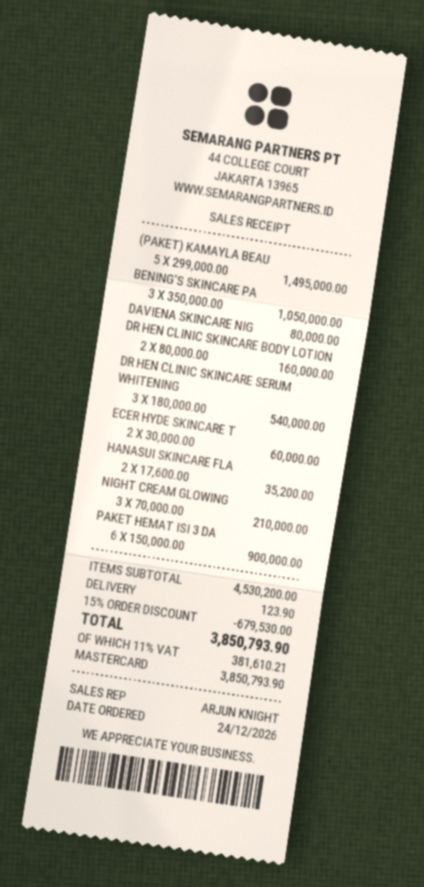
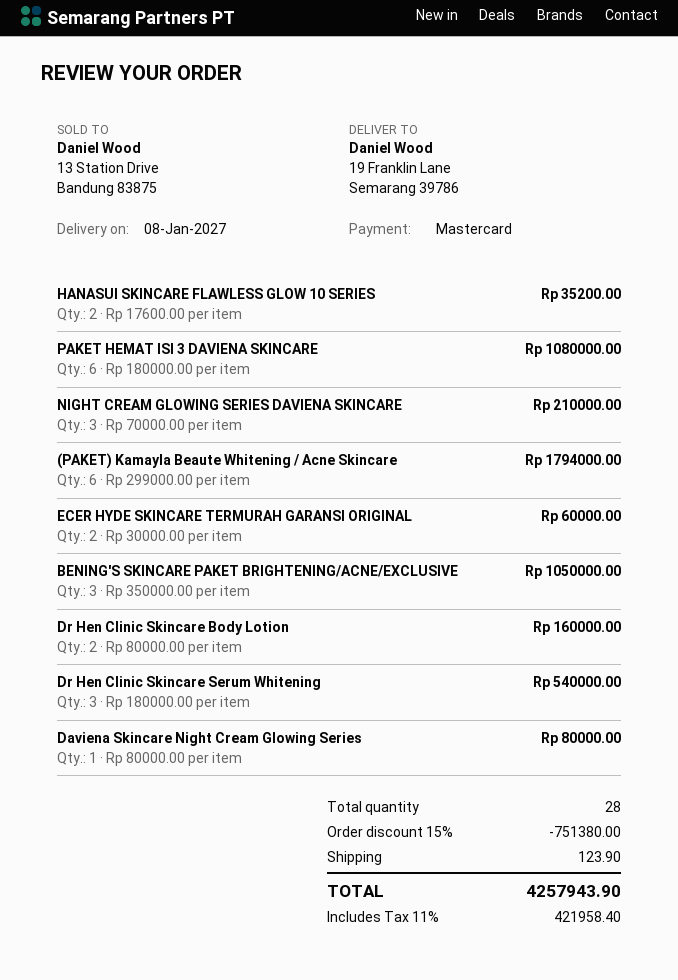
(PAKET) KAMAYLA BEAU: 5 x 299000.00 = 1495000.00 -> 6 x 299000.00 = 1794000.00
PAKET HEMAT ISI 3 DA: 6 x 150000.00 = 900000.00 -> 6 x 180000.00 = 1080000.00
discount: 15% = 679530.00 -> 15% = 751380.00
tax: 11% = 381610.21 -> 11% = 421958.40
total: 3850793.90 -> 4257943.90

